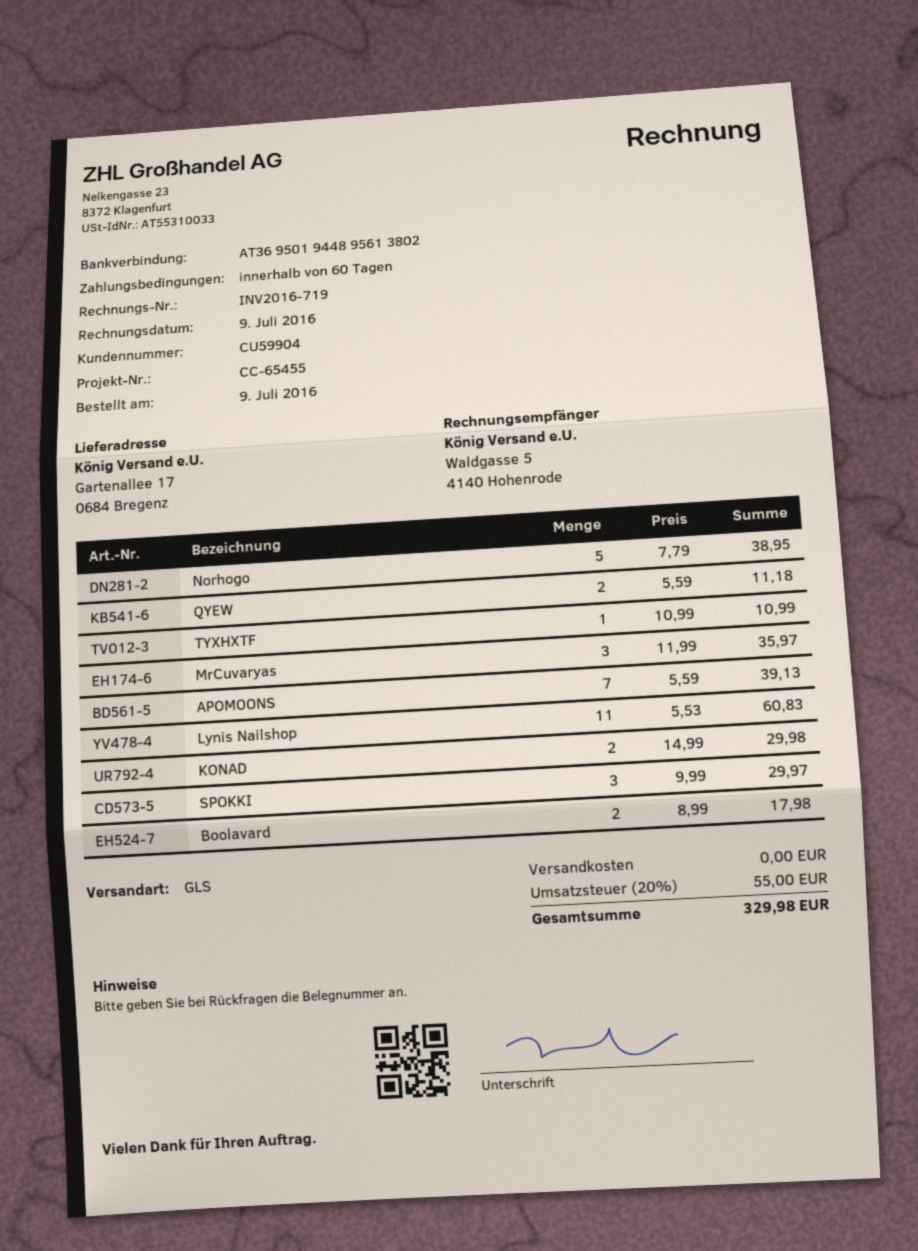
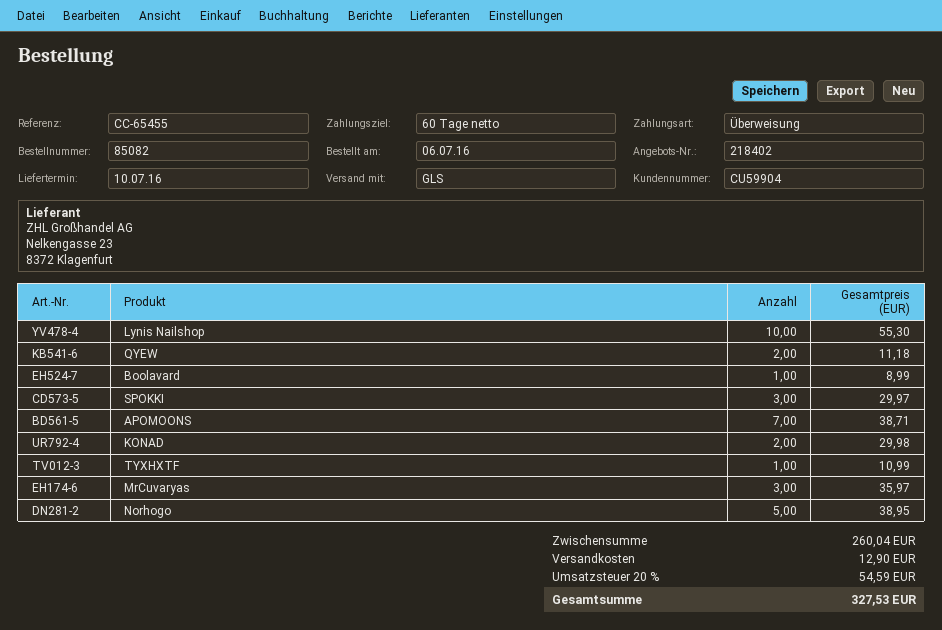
order date: 2016-07-09 -> 2016-07-06
APOMOONS: 7 for 39.13 -> 7 for 38.71
Lynis Nailshop: 11 for 60.83 -> 10 for 55.30
Boolavard: 2 for 17.98 -> 1 for 8.99
shipping: 0.00 -> 12.90
tax: 20% = 55.00 -> 20% = 54.59
total: 329.98 -> 327.53

